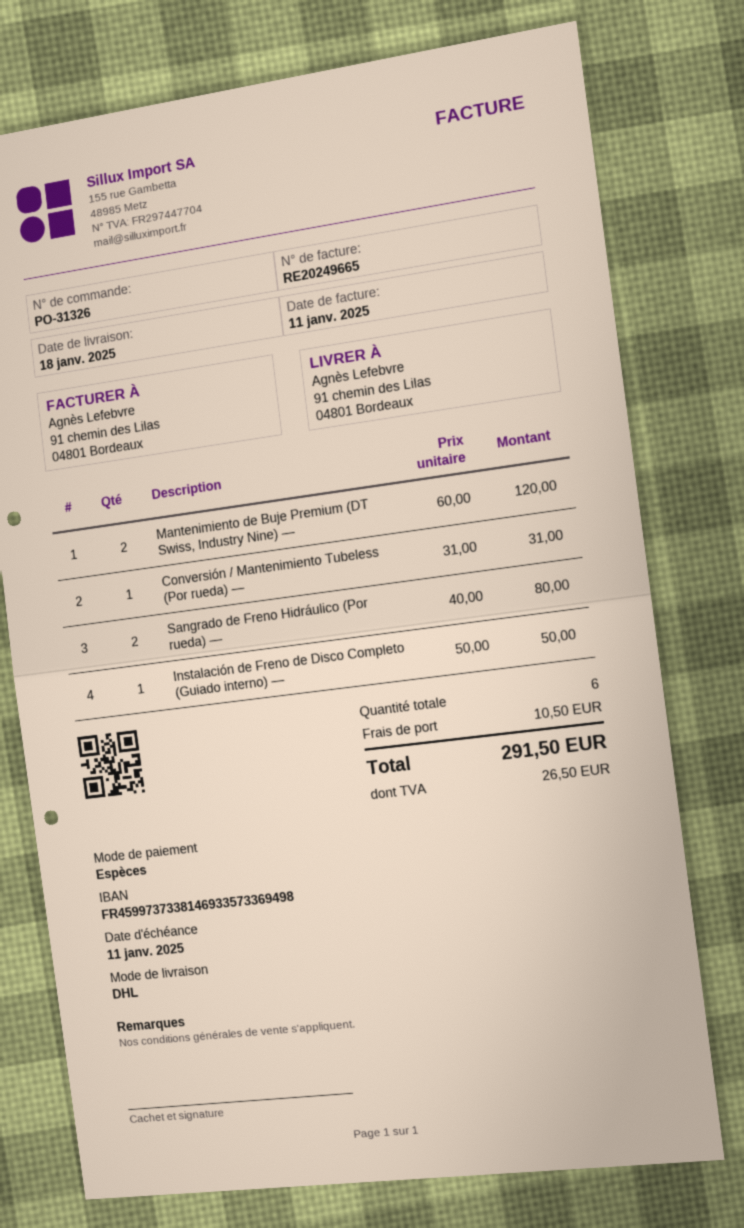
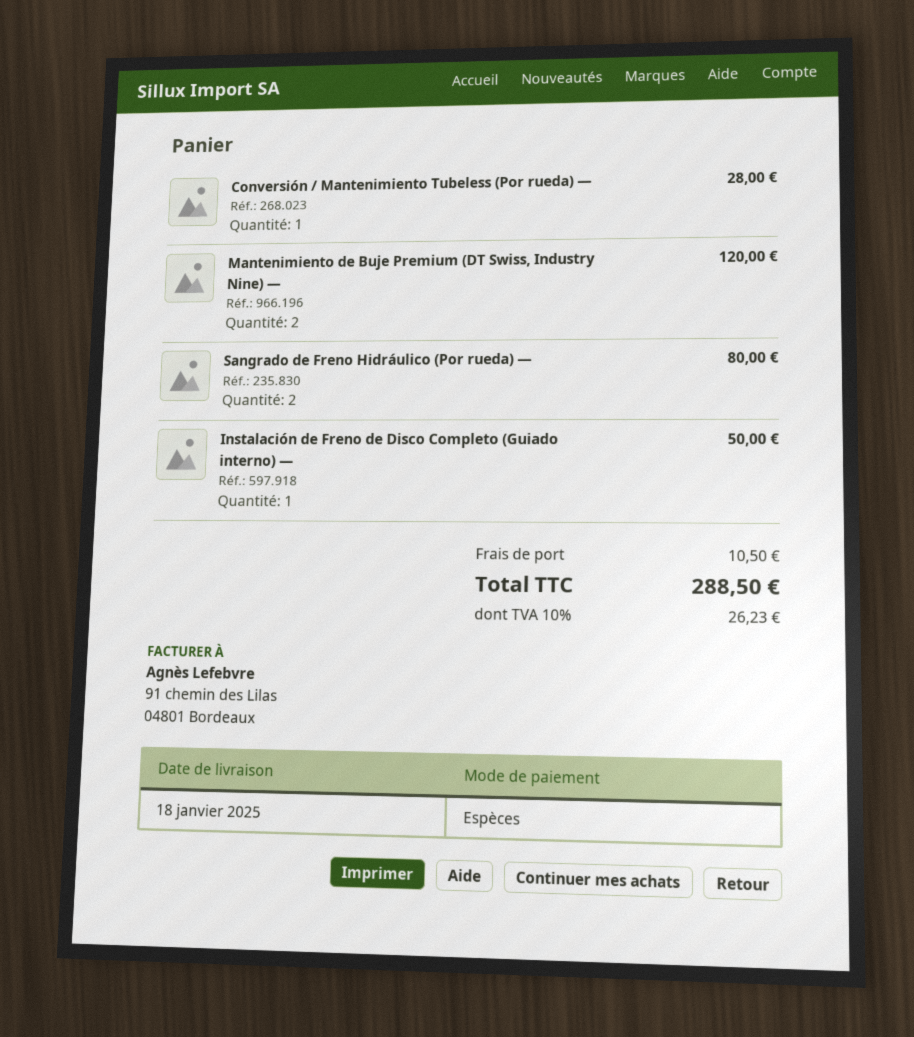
Conversión / Mantenimiento Tubeless (Por rueda) —: 1 for 31.00 -> 1 for 28.00
tax: 26.50 -> 26.23
total: 291.50 -> 288.50

